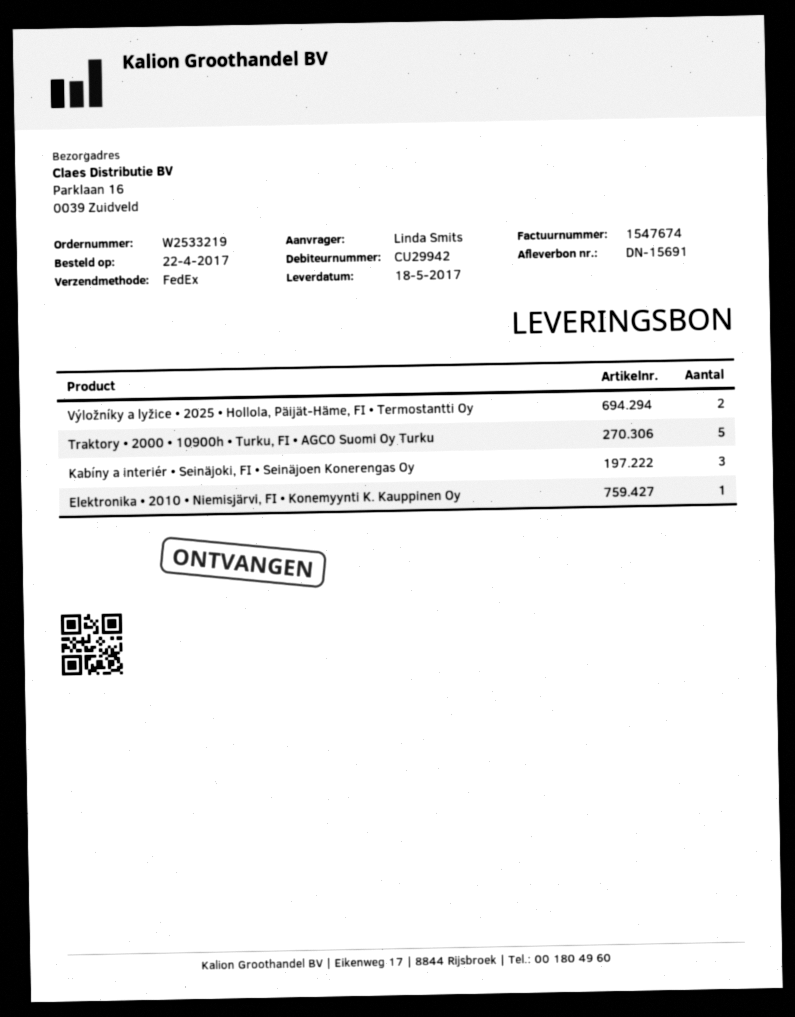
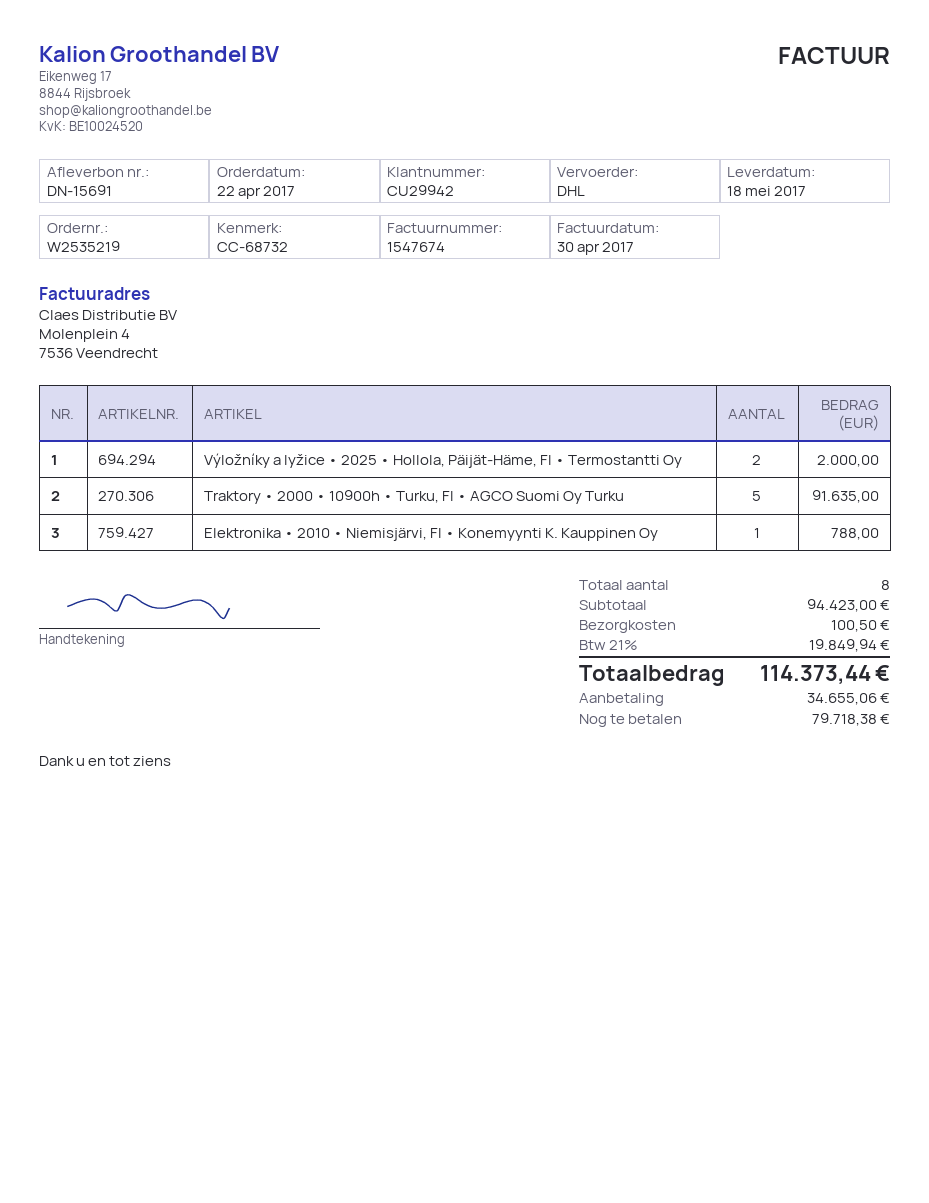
order number: W2533219 -> W2535219
shipping method: FedEx -> DHL
Kabíny a interiér • Seinäjoki, FI • Seinäjoen Konerengas Oy: 3 -> none

